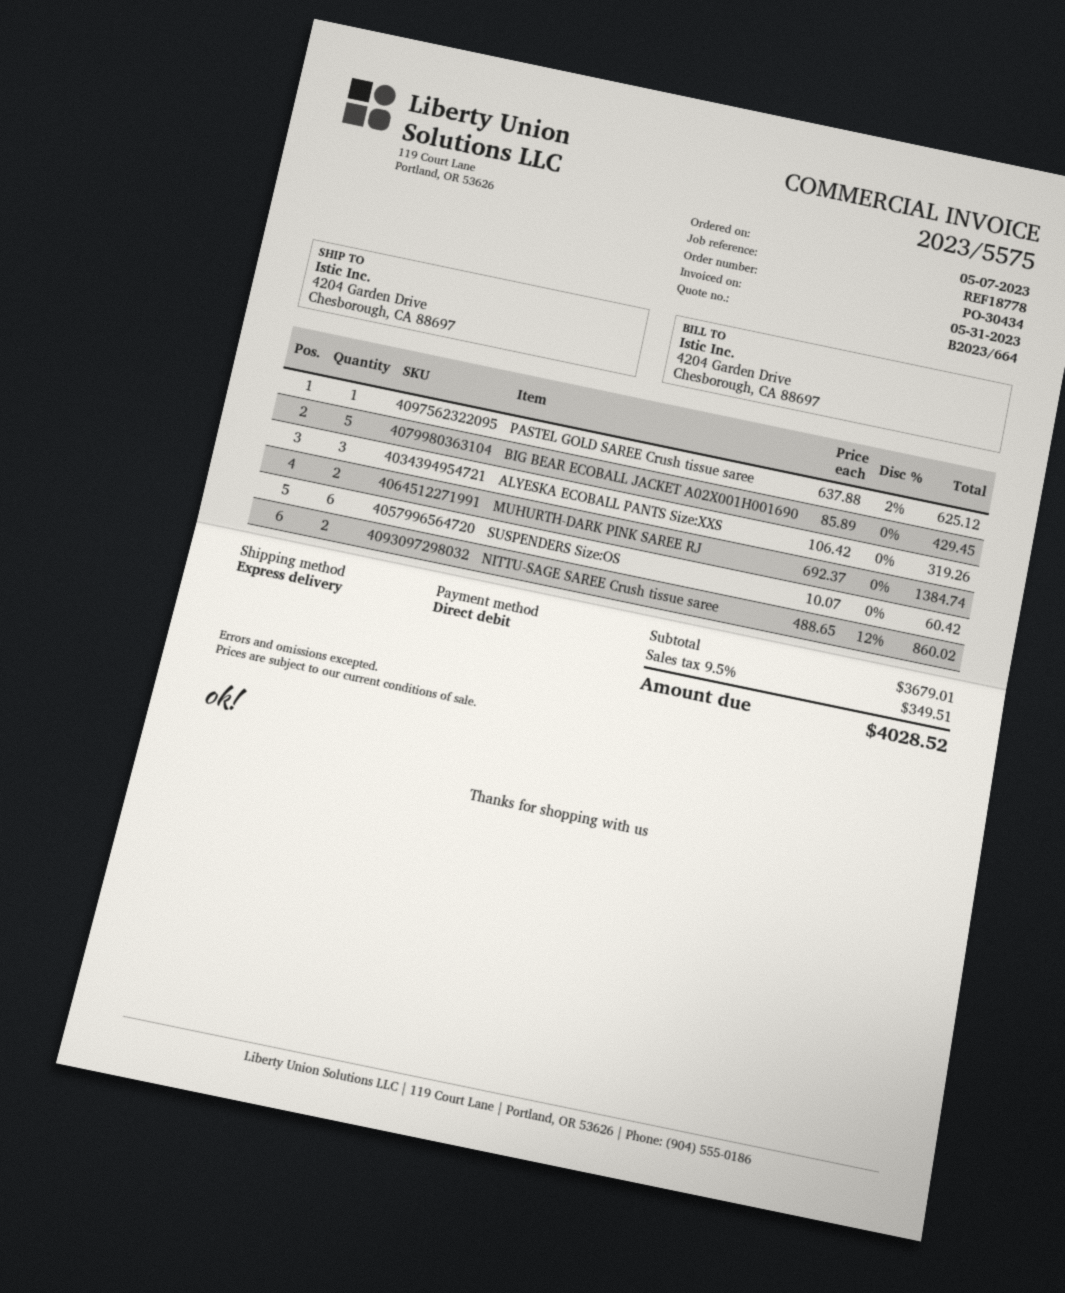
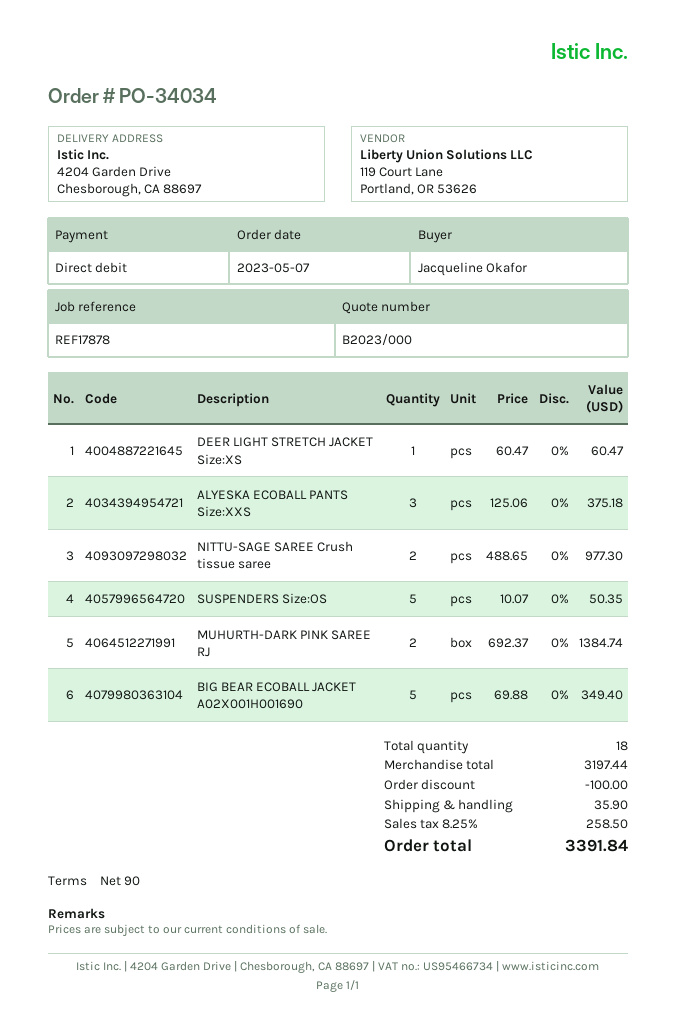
quote number: B2023/664 -> B2023/000
order number: PO-30434 -> PO-34034
reference: REF18778 -> REF17878
PASTEL GOLD SAREE Crush tissue saree: 1 x 637.88 - 2% = 625.12 -> none
BIG BEAR ECOBALL JACKET A02X001H001690: 5 x 85.89 = 429.45 -> 5 x 69.88 = 349.40
ALYESKA ECOBALL PANTS Size:XXS: 3 x 106.42 = 319.26 -> 3 x 125.06 = 375.18
SUSPENDERS Size:OS: 6 x 10.07 = 60.42 -> 5 x 10.07 = 50.35
NITTU-SAGE SAREE Crush tissue saree: 2 x 488.65 - 12% = 860.02 -> 2 x 488.65 = 977.30
DEER LIGHT STRETCH JACKET Size:XS: none -> 1 x 60.47 = 60.47
subtotal: 3679.01 -> 3197.44
discount: none -> 100.00
shipping: none -> 35.90
tax: 9.5% = 349.51 -> 8.25% = 258.50
total: 4028.52 -> 3391.84

